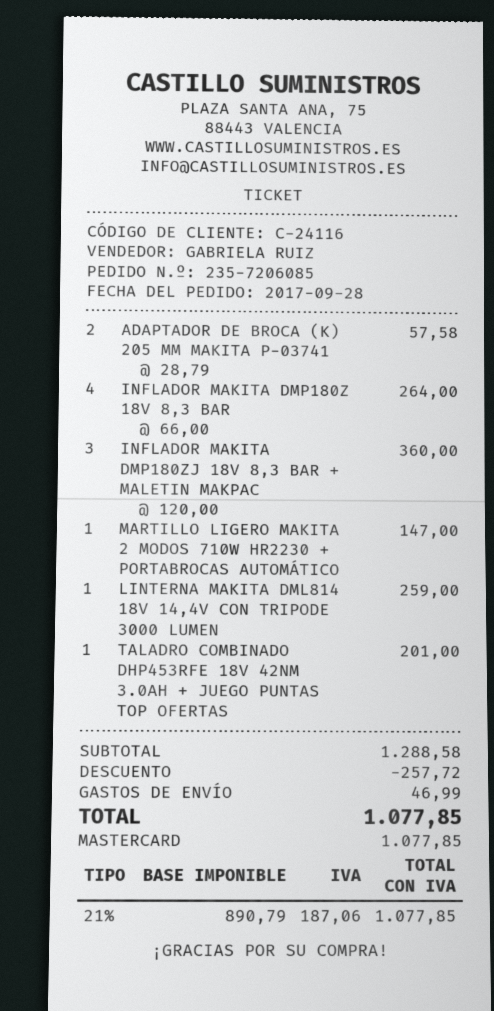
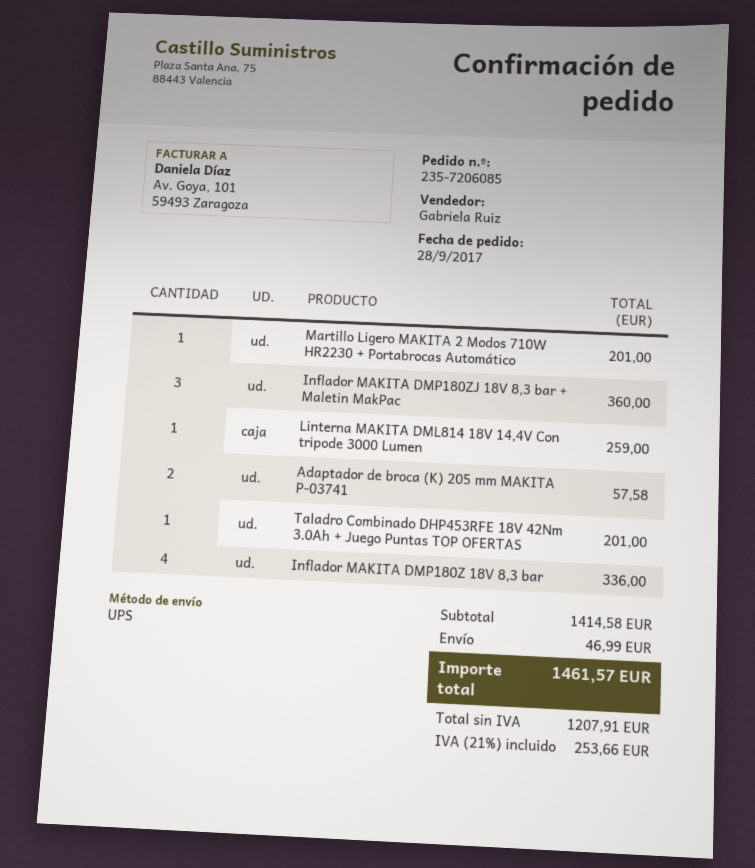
INFLADOR MAKITA DMP180Z 18V 8,3 BAR: 4 for 264.00 -> 4 for 336.00
MARTILLO LIGERO MAKITA 2 MODOS 710W HR2230 + PORTABROCAS AUTOMÁTICO: 1 for 147.00 -> 1 for 201.00
subtotal: 1288.58 -> 1414.58
discount: 257.72 -> none
net: 890.79 -> 1207.91
tax: 21% = 187.06 -> 21% = 253.66
total: 1077.85 -> 1461.57

